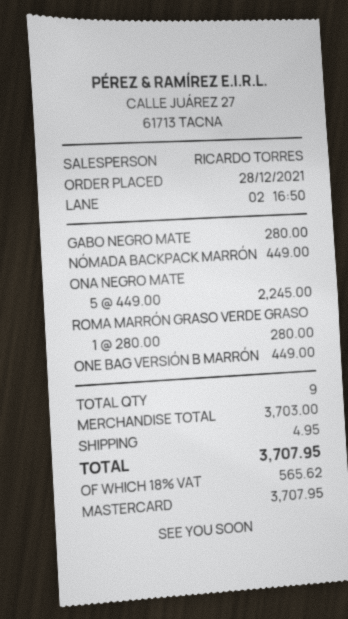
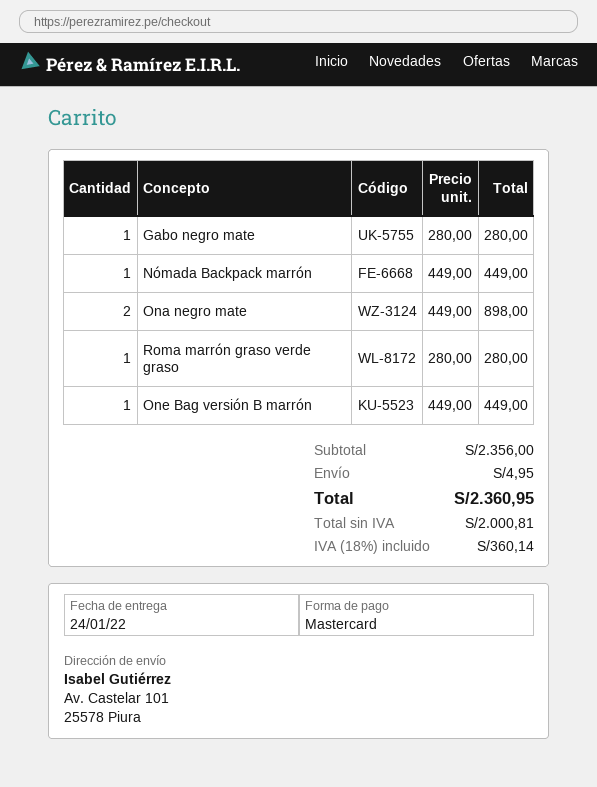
ONA NEGRO MATE: 5 x 449.00 = 2245.00 -> 2 x 449.00 = 898.00
subtotal: 3703.00 -> 2356.00
tax: 18% = 565.62 -> 18% = 360.14
total: 3707.95 -> 2360.95

